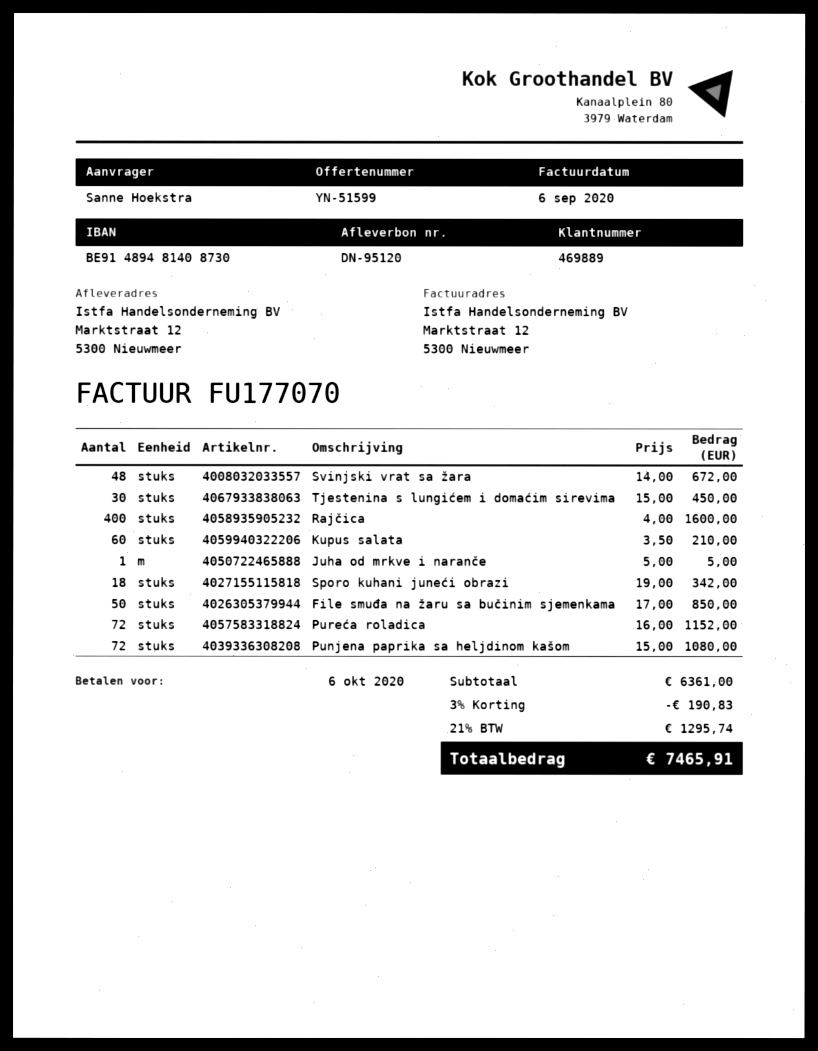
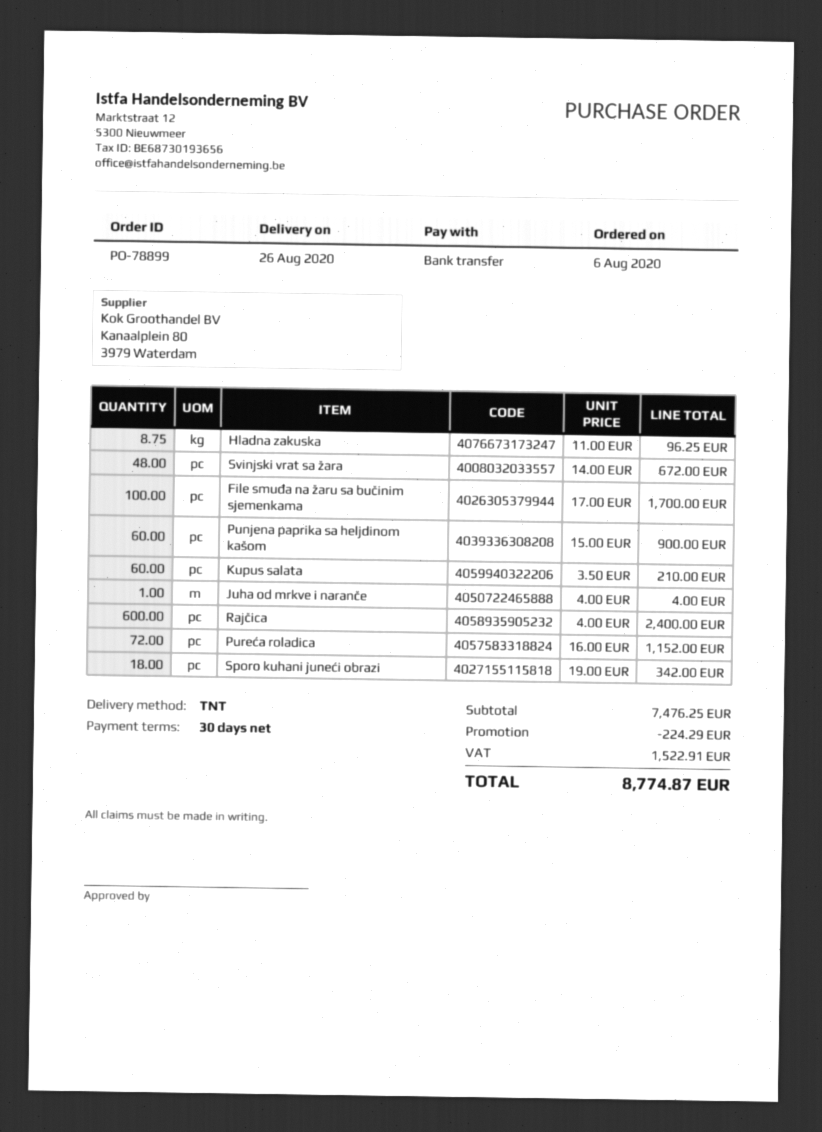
Tjestenina s lungićem i domaćim sirevima: 30 x 15.00 = 450.00 -> none
Rajčica: 400 x 4.00 = 1600.00 -> 600 x 4.00 = 2400.00
Juha od mrkve i naranče: 1 x 5.00 = 5.00 -> 1 x 4.00 = 4.00
File smuđa na žaru sa bučinim sjemenkama: 50 x 17.00 = 850.00 -> 100 x 17.00 = 1700.00
Punjena paprika sa heljdinom kašom: 72 x 15.00 = 1080.00 -> 60 x 15.00 = 900.00
Hladna zakuska: none -> 8.75 x 11.00 = 96.25
subtotal: 6361.00 -> 7476.25
discount: 190.83 -> 224.29
tax: 1295.74 -> 1522.91
total: 7465.91 -> 8774.87

